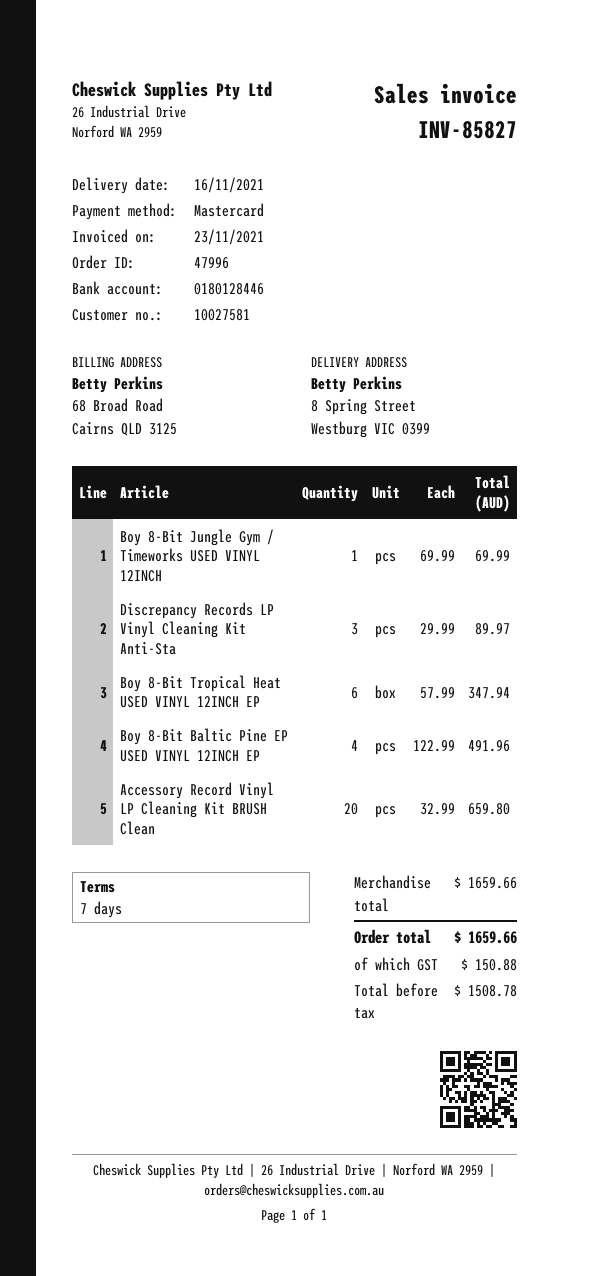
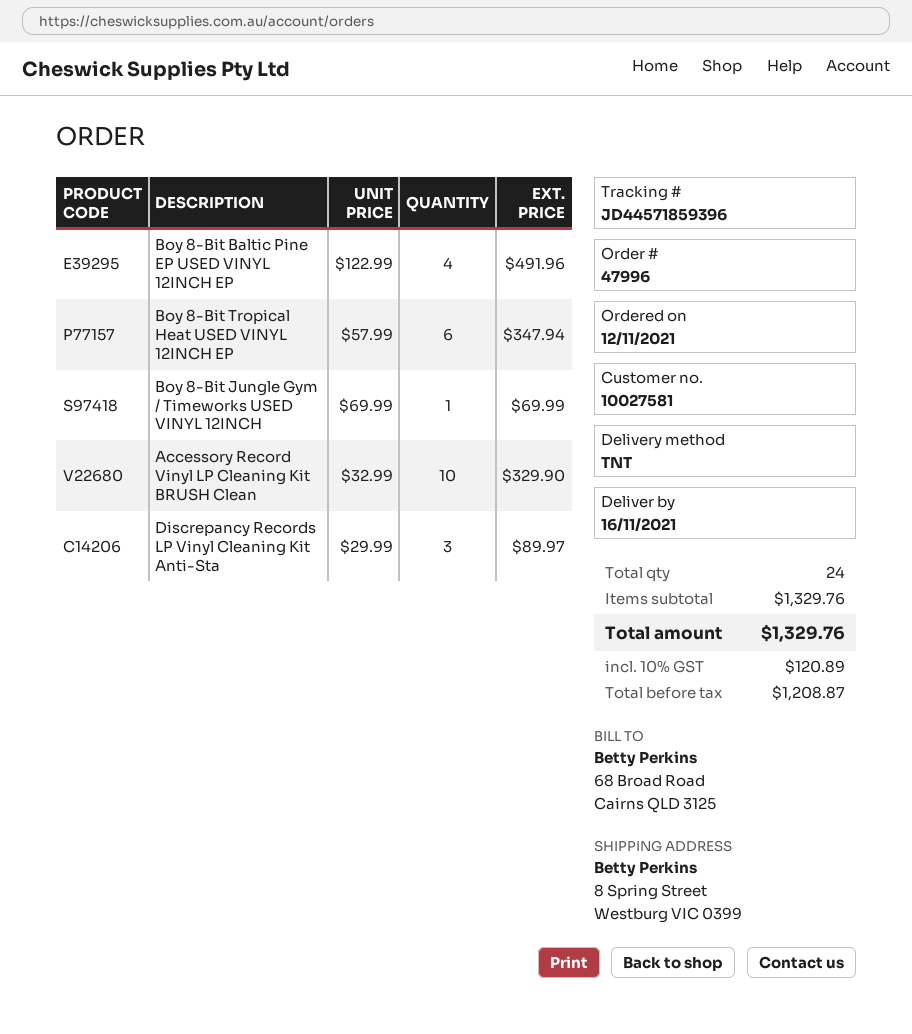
Accessory Record Vinyl LP Cleaning Kit BRUSH Clean: 20 x 32.99 = 659.80 -> 10 x 32.99 = 329.90
subtotal: 1659.66 -> 1329.76
net: 1508.78 -> 1208.87
tax: 150.88 -> 120.89
total: 1659.66 -> 1329.76

